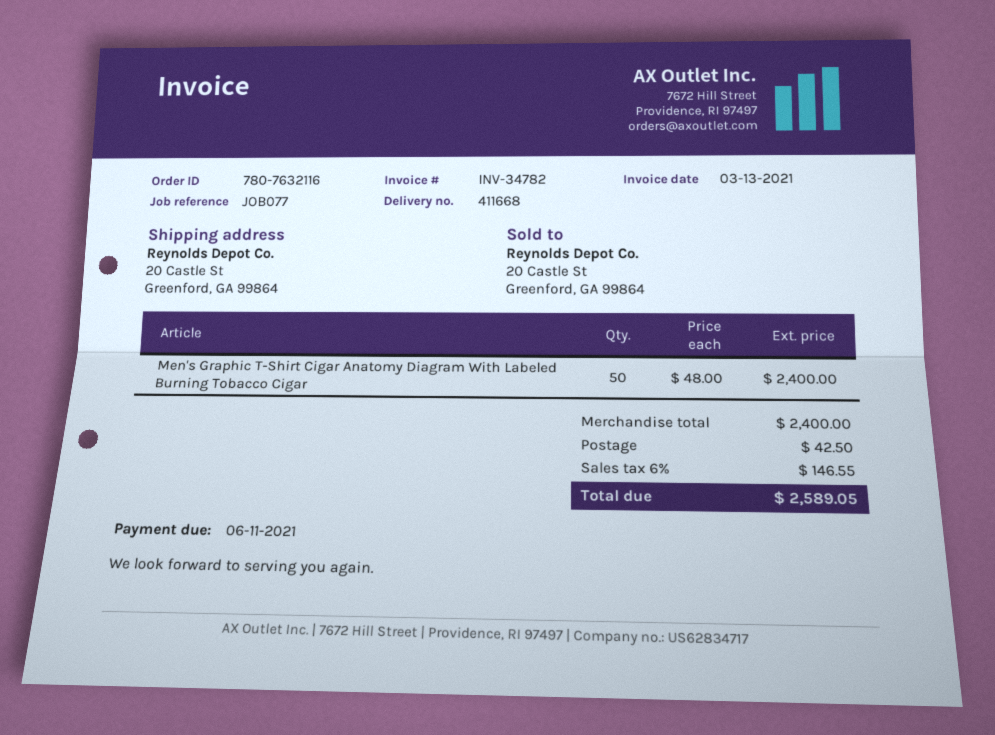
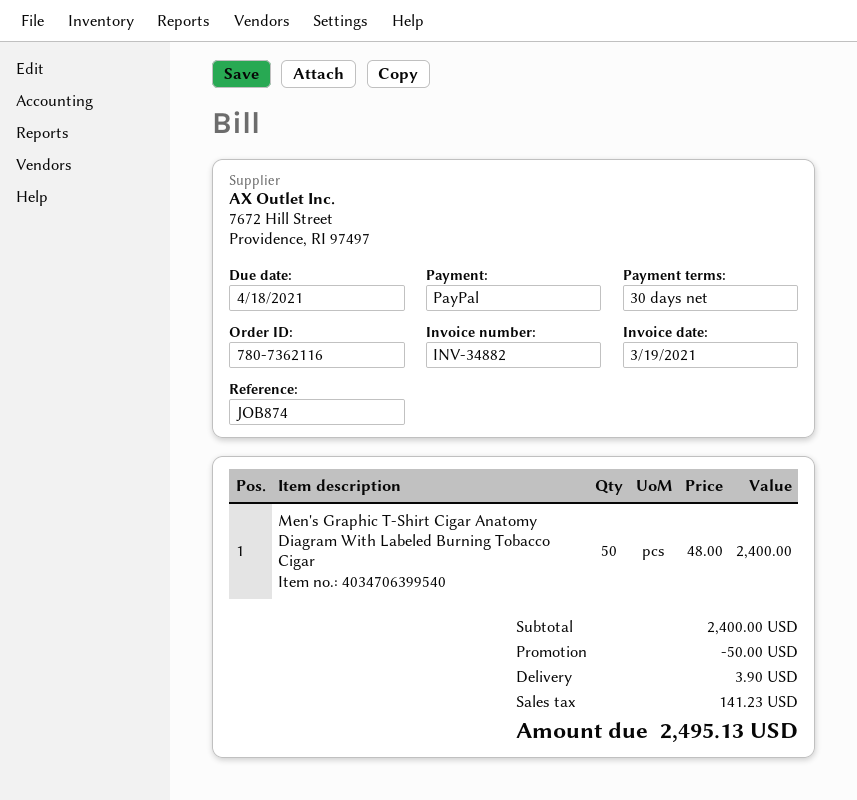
order number: 780-7632116 -> 780-7362116
invoice number: INV-34782 -> INV-34882
invoice date: 2021-03-13 -> 2021-03-19
due date: 2021-06-11 -> 2021-04-18
reference: JOB077 -> JOB874
discount: none -> 50.00
shipping: 42.50 -> 3.90
tax: 146.55 -> 141.23
total: 2589.05 -> 2495.13

